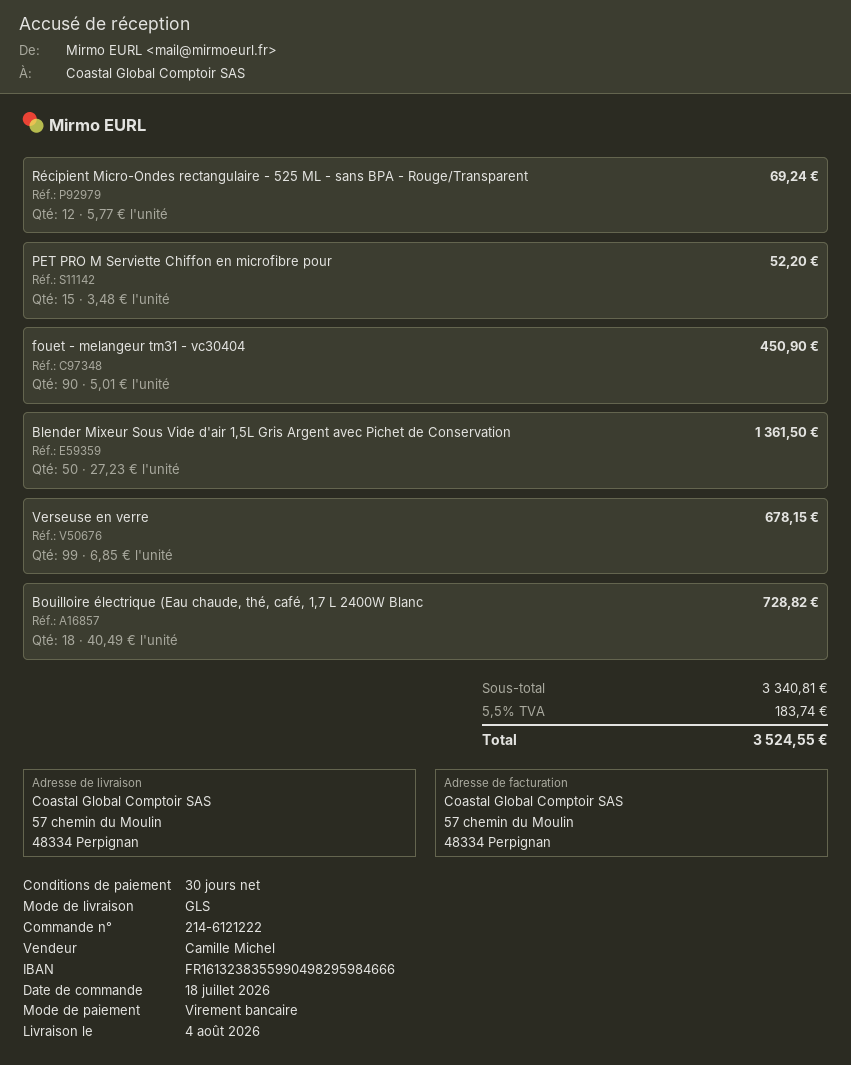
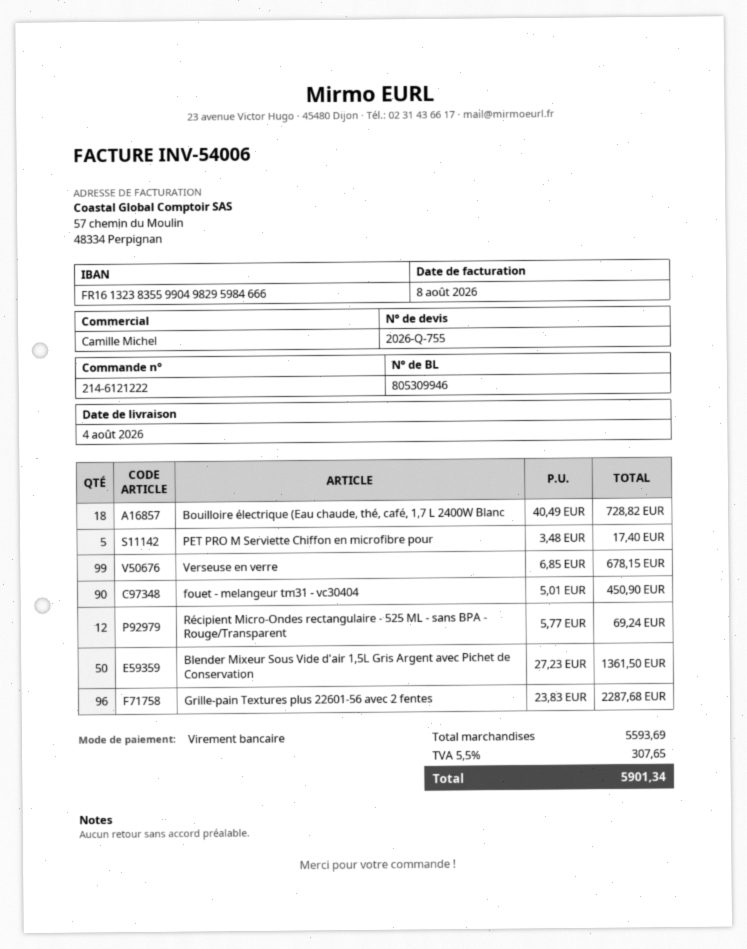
PET PRO M Serviette Chiffon en microfibre pour: 15 x 3.48 = 52.20 -> 5 x 3.48 = 17.40
Grille-pain Textures plus 22601-56 avec 2 fentes: none -> 96 x 23.83 = 2287.68
subtotal: 3340.81 -> 5593.69
tax: 5.5% = 183.74 -> 5.5% = 307.65
total: 3524.55 -> 5901.34

